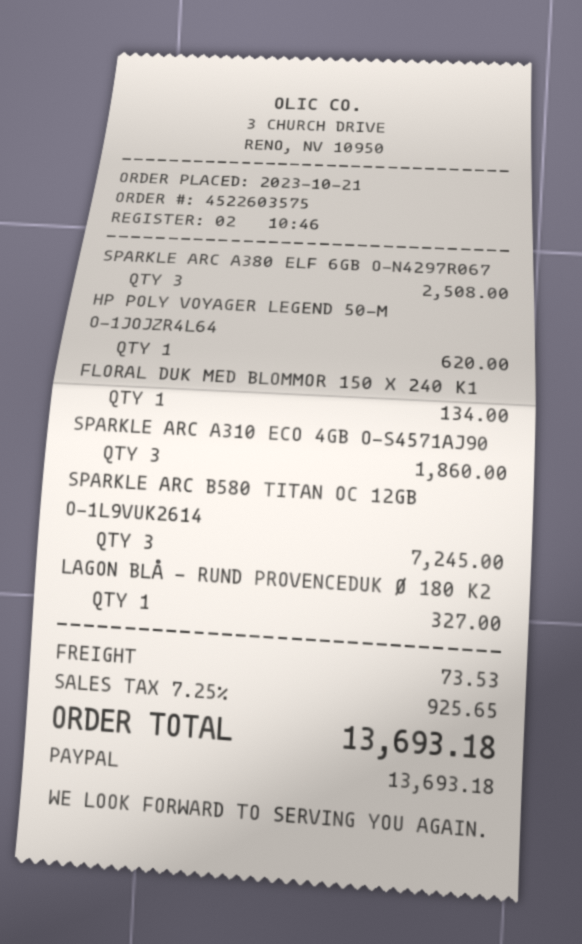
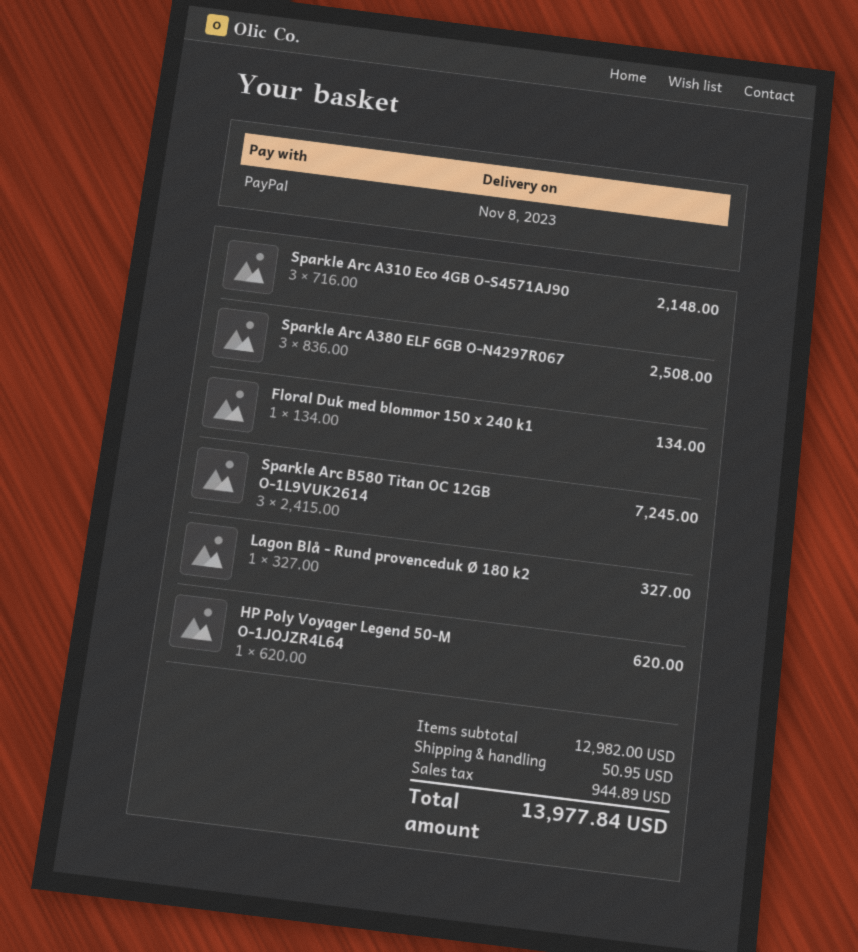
SPARKLE ARC A310 ECO 4GB O-S4571AJ90: 3 for 1860.00 -> 3 for 2148.00
shipping: 73.53 -> 50.95
tax: 925.65 -> 944.89
total: 13693.18 -> 13977.84

